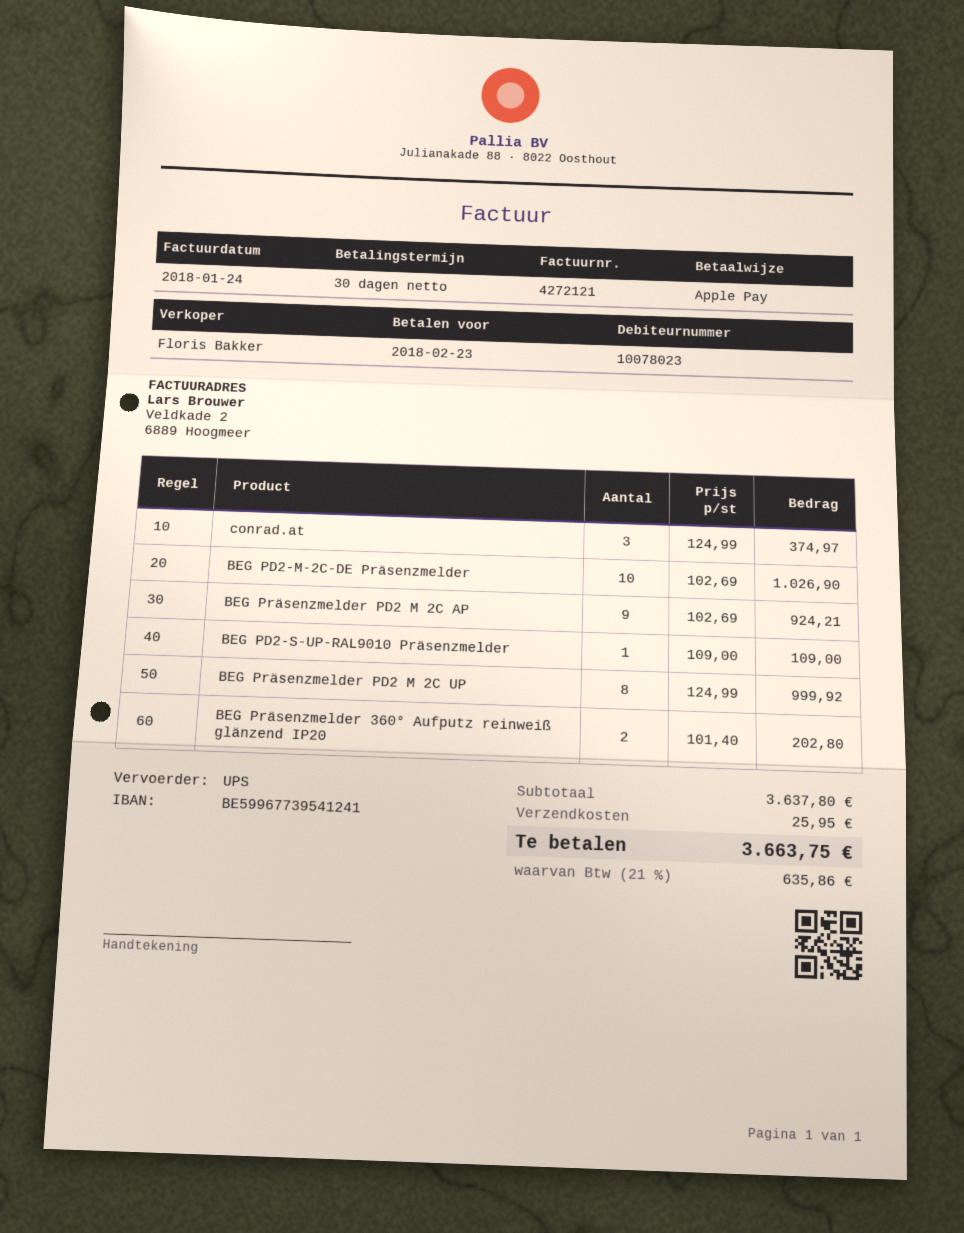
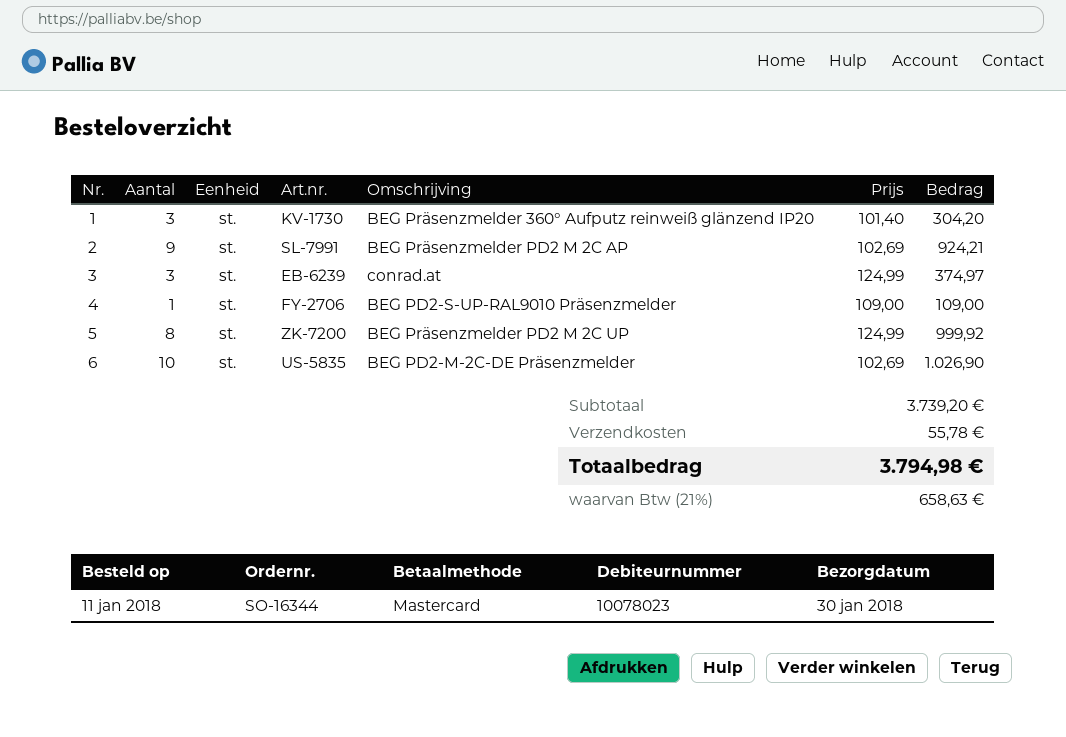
payment method: Apple Pay -> Mastercard
BEG Präsenzmelder 360° Aufputz reinweiß glänzend IP20: 2 x 101.40 = 202.80 -> 3 x 101.40 = 304.20
subtotal: 3637.80 -> 3739.20
shipping: 25.95 -> 55.78
tax: 21% = 635.86 -> 21% = 658.63
total: 3663.75 -> 3794.98

